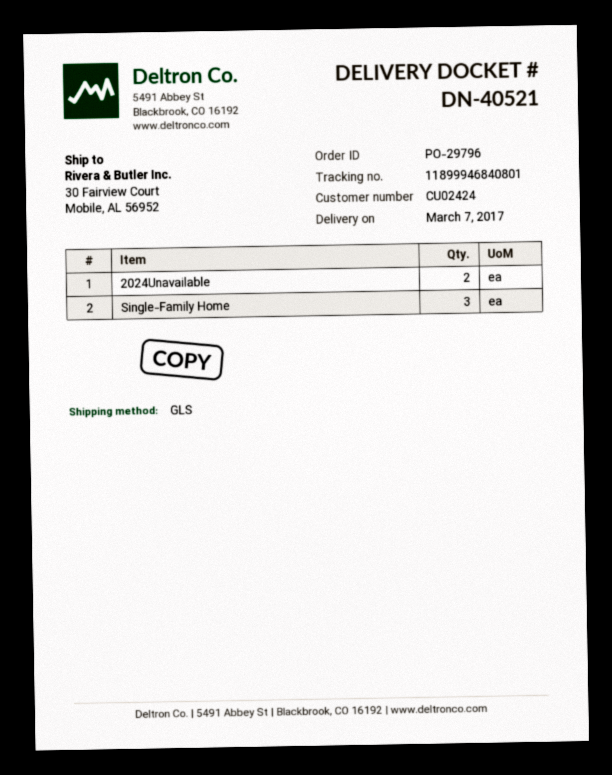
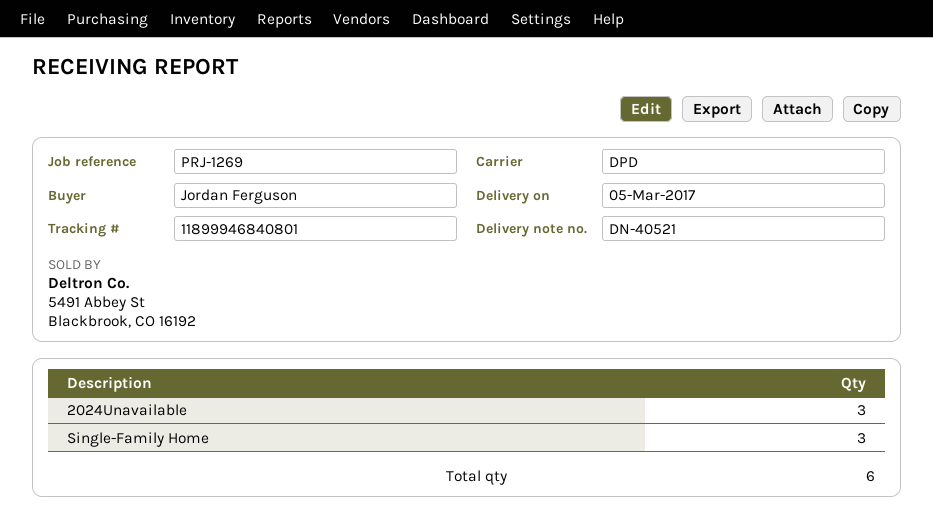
delivery date: 2017-03-07 -> 2017-03-05
shipping method: GLS -> DPD
2024Unavailable: 2 -> 3

